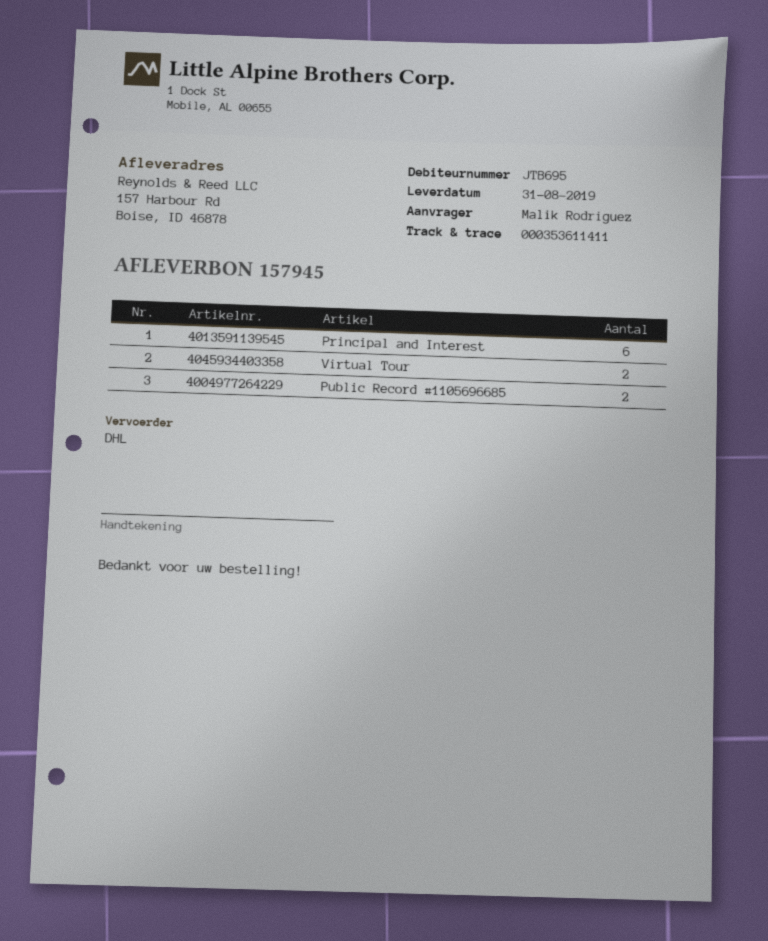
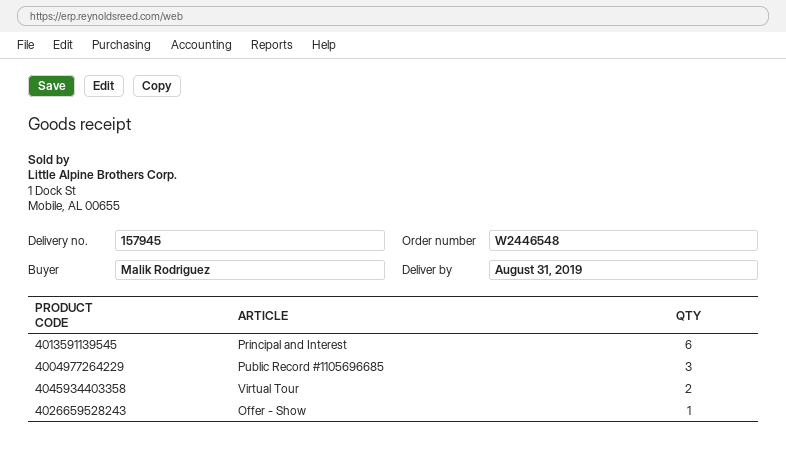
Public Record #1105696685: 2 -> 3
Offer - Show: none -> 1

